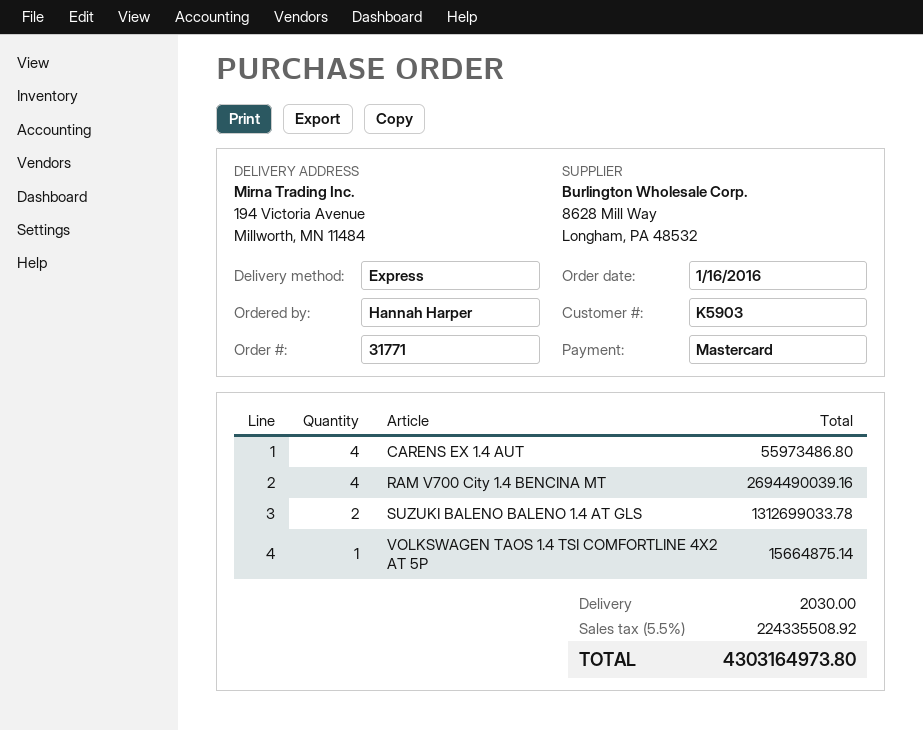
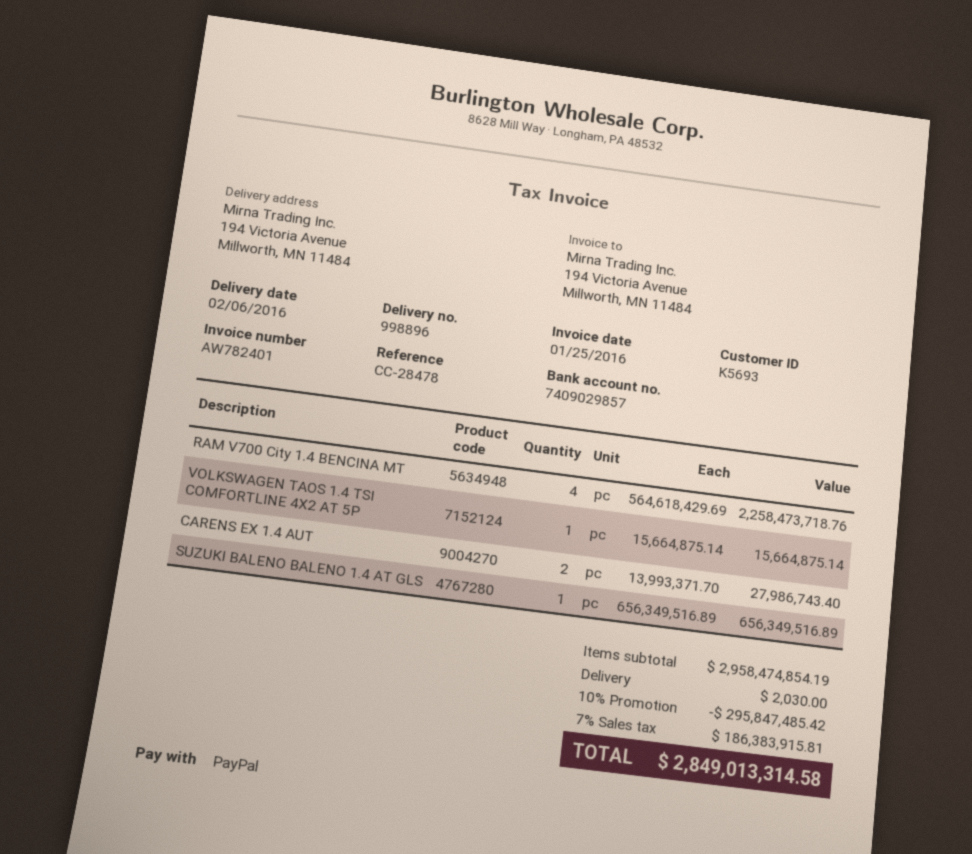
customer number: K5903 -> K5693
payment method: Mastercard -> PayPal
CARENS EX 1.4 AUT: 4 for 55973486.80 -> 2 for 27986743.40
RAM V700 City 1.4 BENCINA MT: 4 for 2694490039.16 -> 4 for 2258473718.76
SUZUKI BALENO BALENO 1.4 AT GLS: 2 for 1312699033.78 -> 1 for 656349516.89
discount: none -> 10% = 295847485.42
tax: 5.5% = 224335508.92 -> 7% = 186383915.81
total: 4303164973.80 -> 2849013314.58

